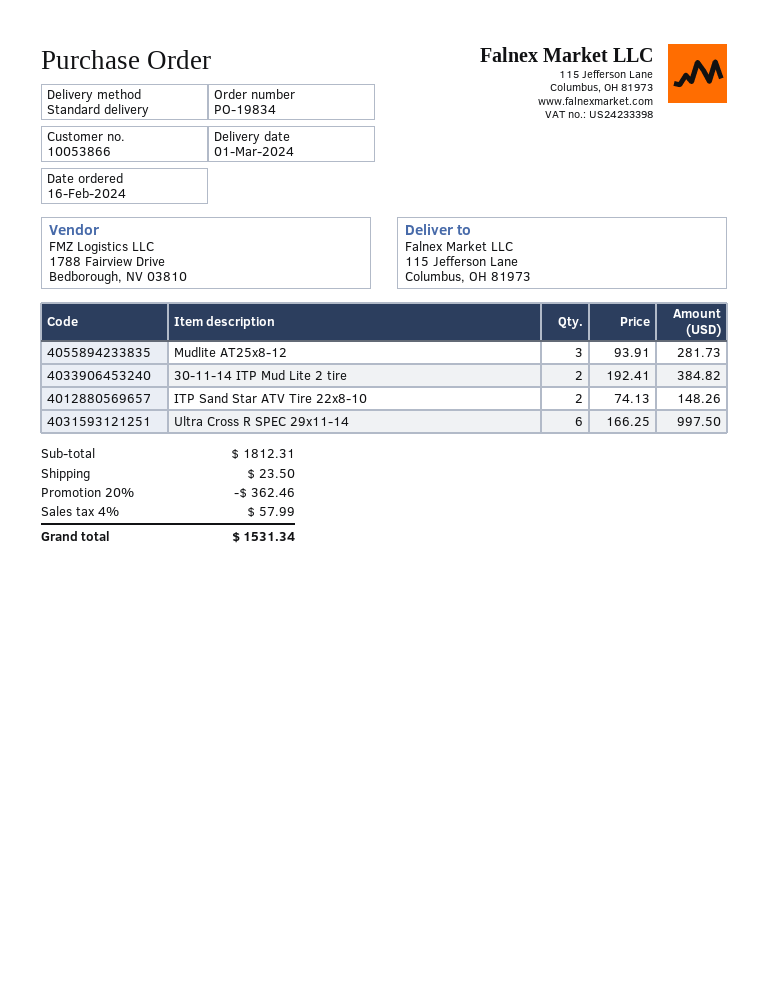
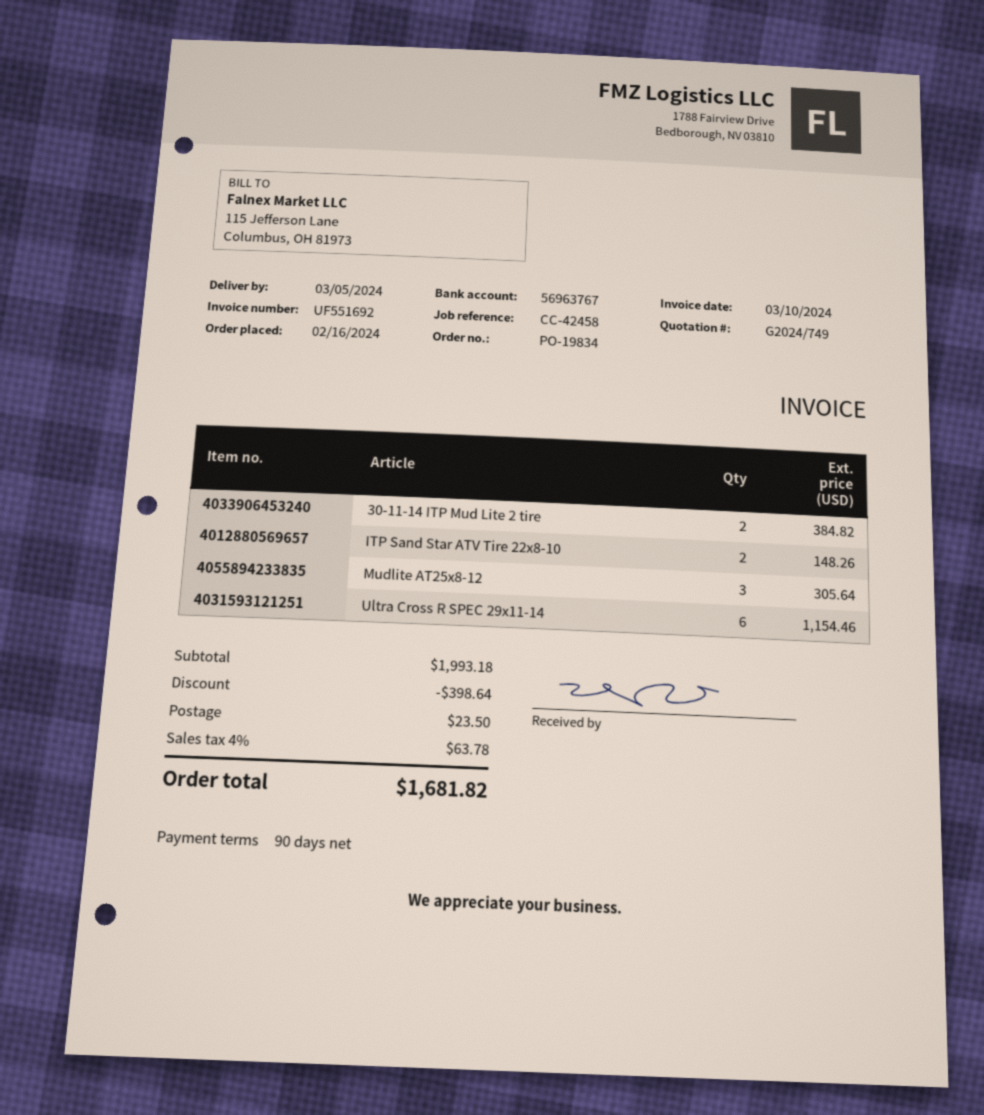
delivery date: 2024-03-01 -> 2024-03-05
Mudlite AT25x8-12: 3 for 281.73 -> 3 for 305.64
Ultra Cross R SPEC 29x11-14: 6 for 997.50 -> 6 for 1154.46
subtotal: 1812.31 -> 1993.18
discount: 362.46 -> 398.64
tax: 4% = 57.99 -> 4% = 63.78
total: 1531.34 -> 1681.82

